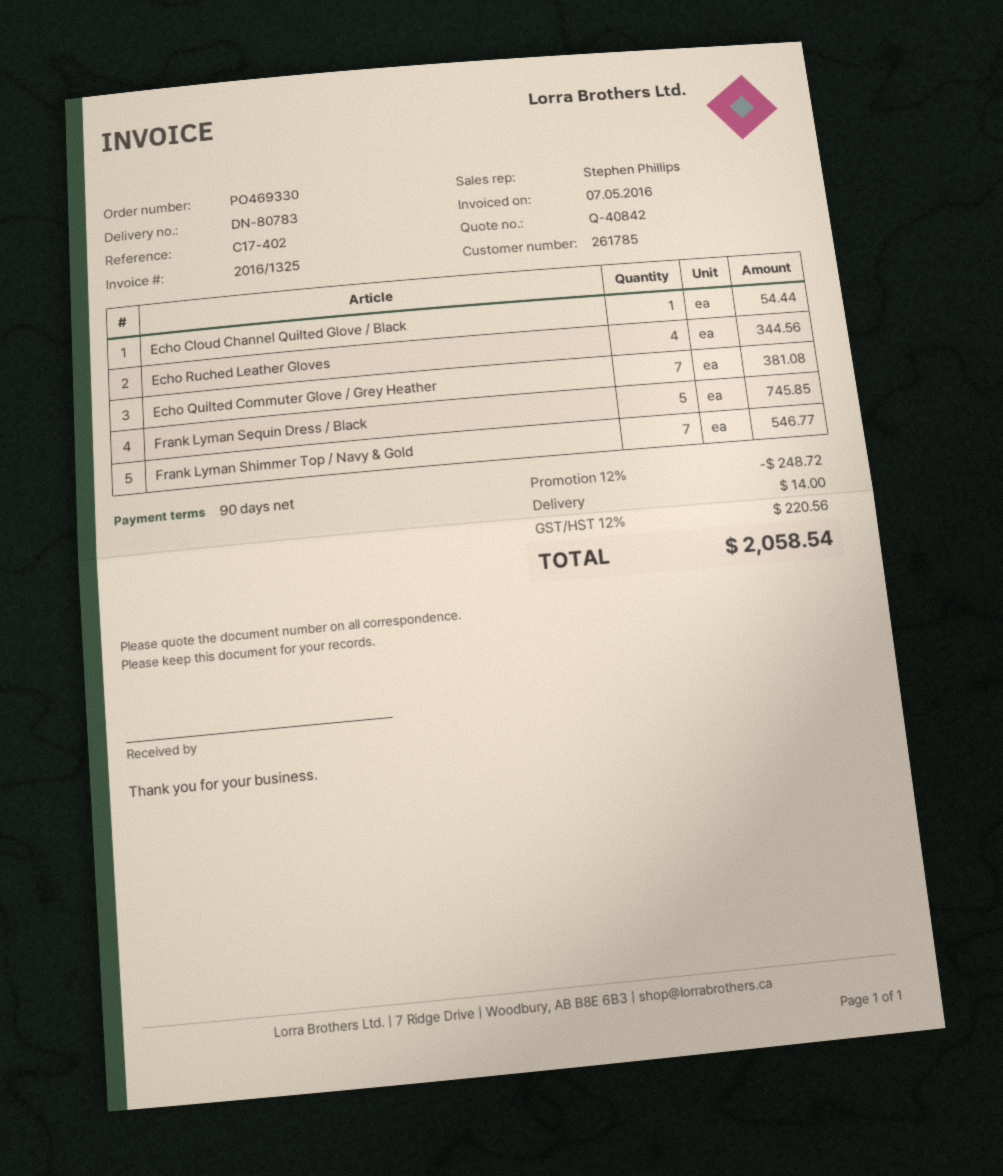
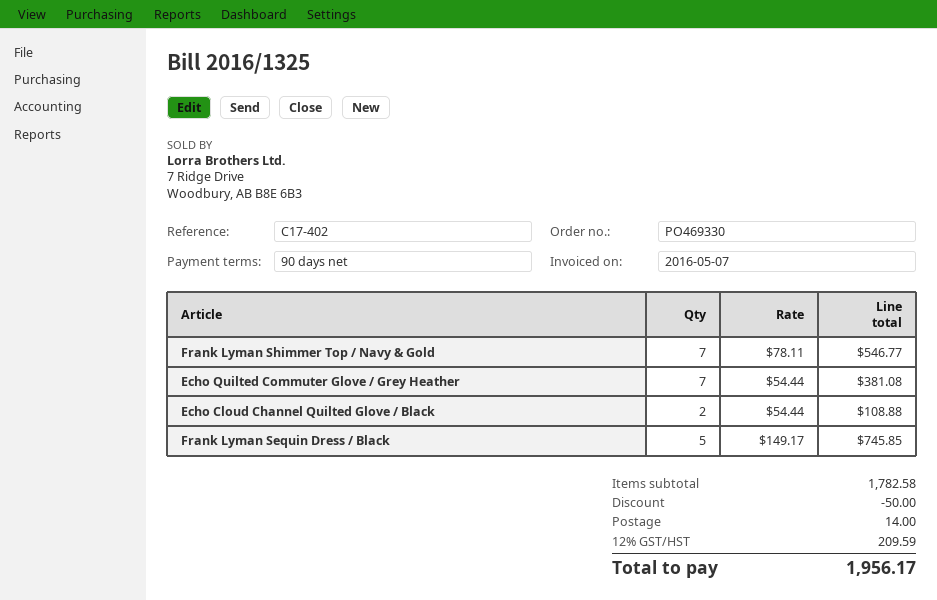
Echo Cloud Channel Quilted Glove / Black: 1 for 54.44 -> 2 for 108.88
Echo Ruched Leather Gloves: 4 for 344.56 -> none
discount: 248.72 -> 50.00
tax: 12% = 220.56 -> 12% = 209.59
total: 2058.54 -> 1956.17

